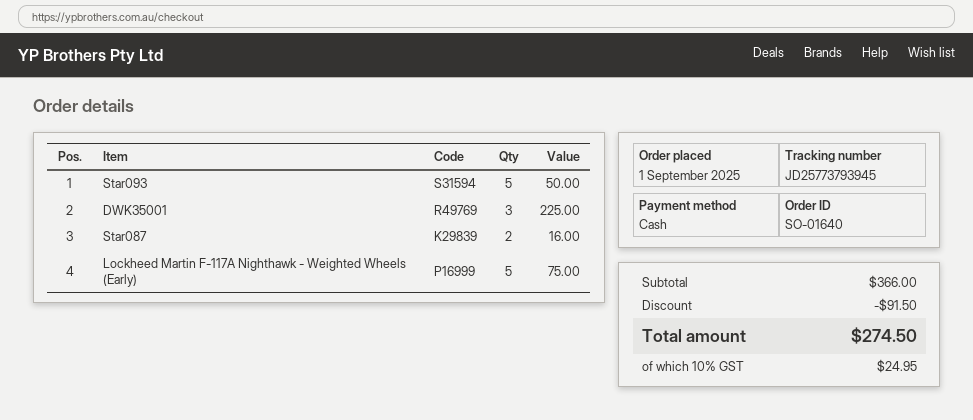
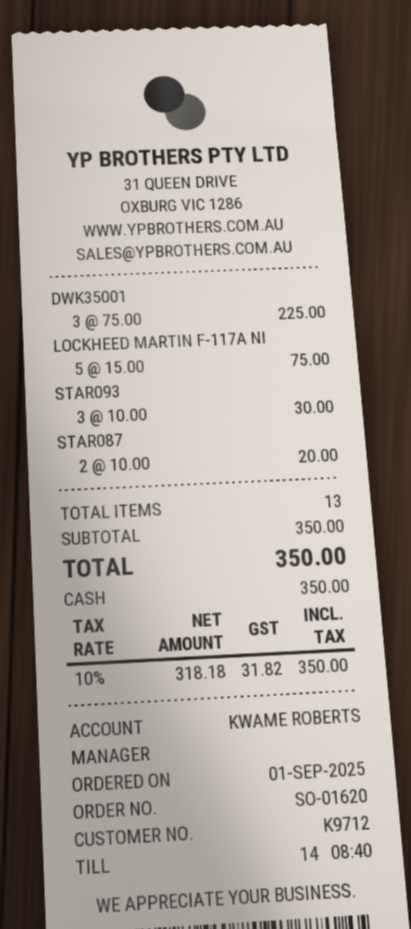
order number: SO-01640 -> SO-01620
Star093: 5 for 50.00 -> 3 for 30.00
Star087: 2 for 16.00 -> 2 for 20.00
subtotal: 366.00 -> 350.00
discount: 91.50 -> none
tax: 10% = 24.95 -> 10% = 31.82
total: 274.50 -> 350.00

